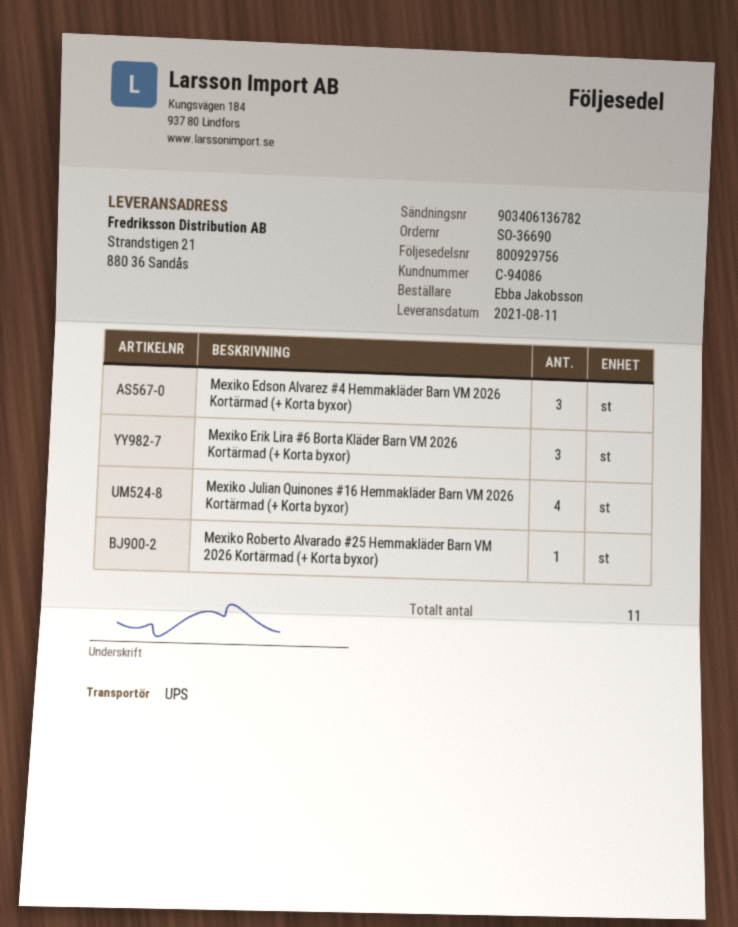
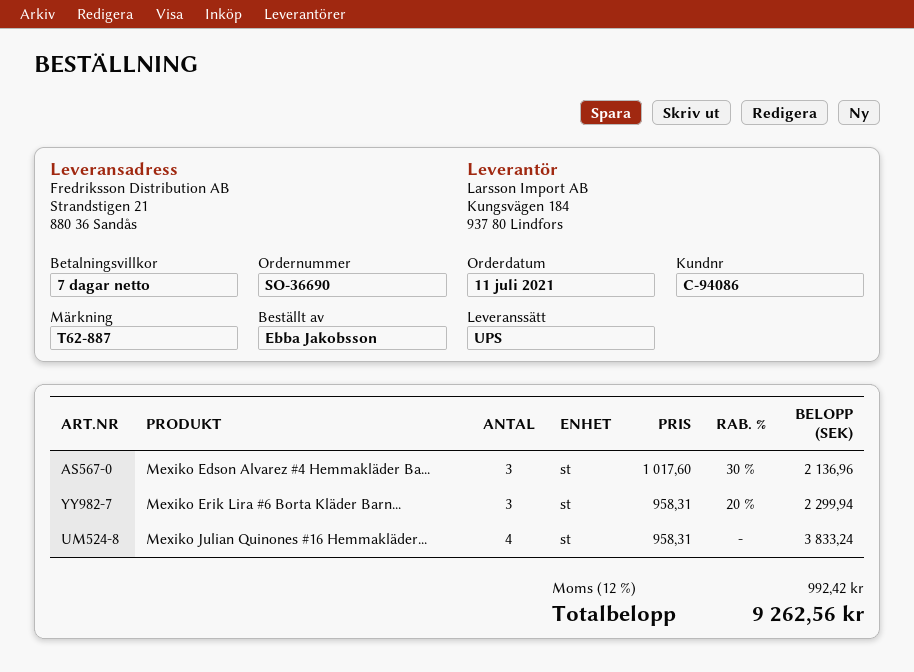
Mexiko Roberto Alvarado #25 Hemmakläder Barn VM 2026 Kortärmad (+ Korta byxor): 1 -> none

